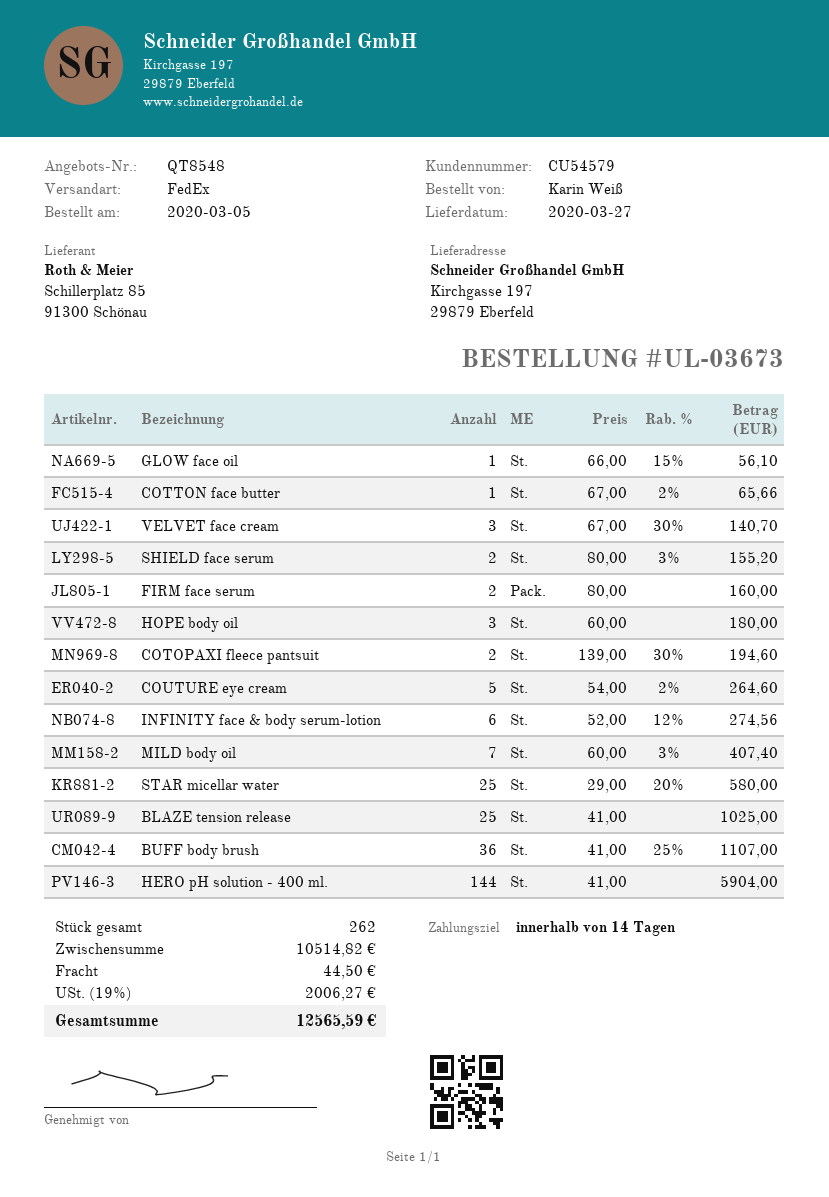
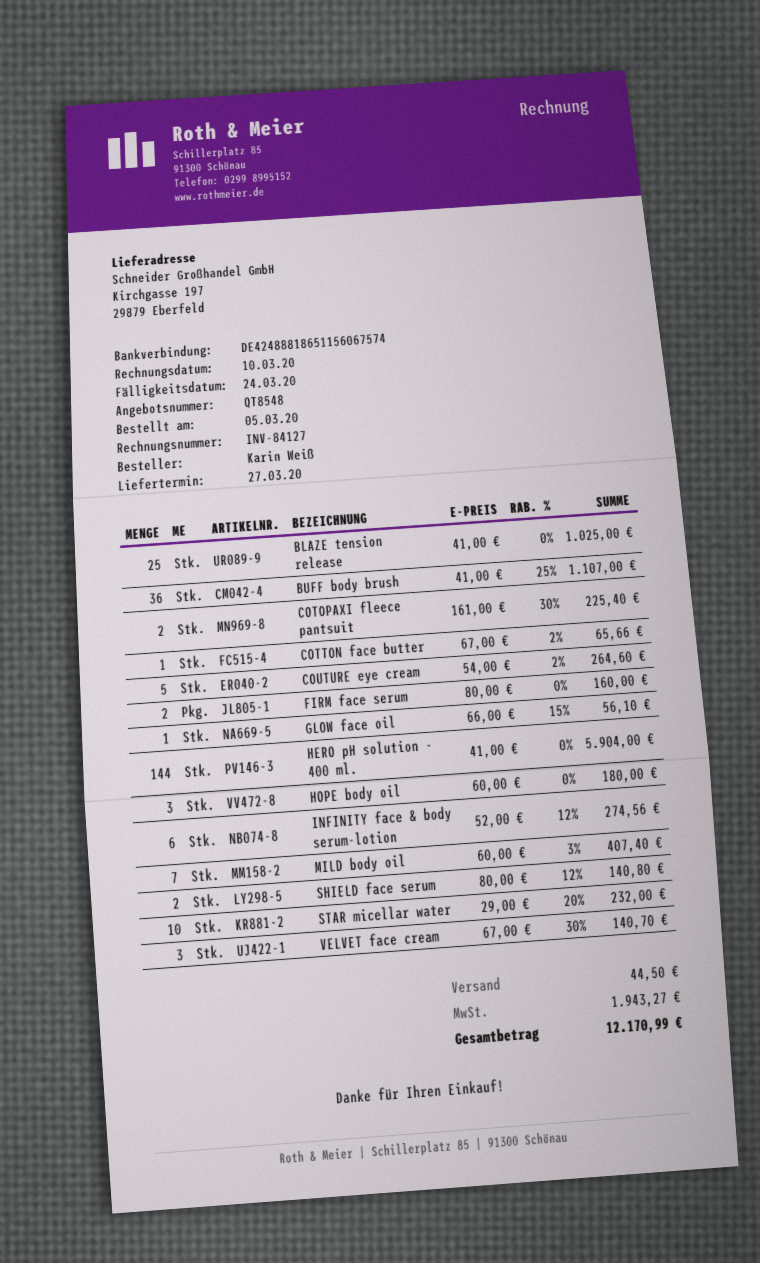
SHIELD face serum: 2 x 80.00 - 3% = 155.20 -> 2 x 80.00 - 12% = 140.80
COTOPAXI fleece pantsuit: 2 x 139.00 - 30% = 194.60 -> 2 x 161.00 - 30% = 225.40
STAR micellar water: 25 x 29.00 - 20% = 580.00 -> 10 x 29.00 - 20% = 232.00
tax: 2006.27 -> 1943.27
total: 12565.59 -> 12170.99

